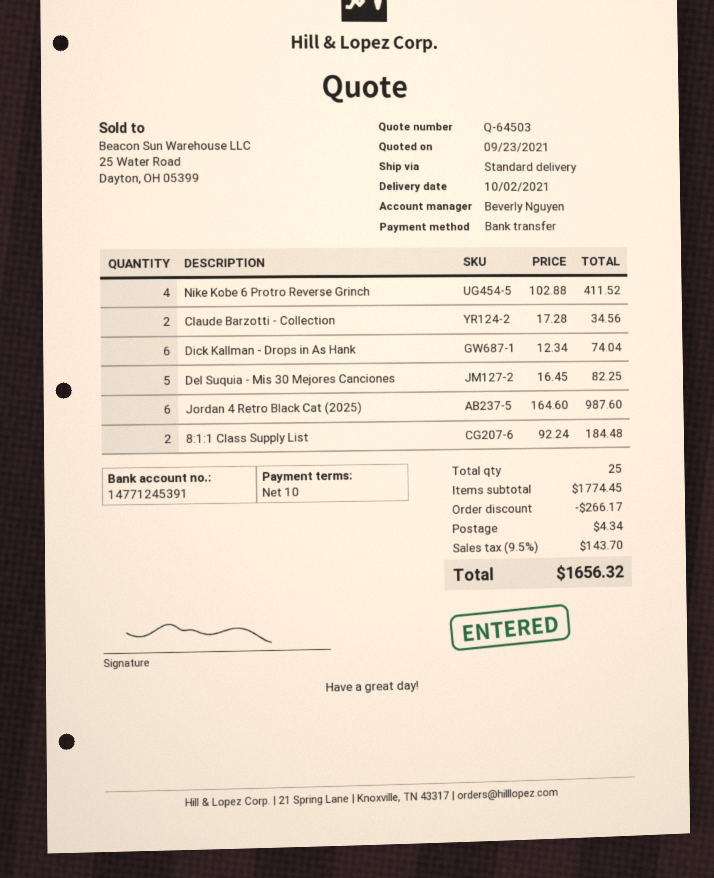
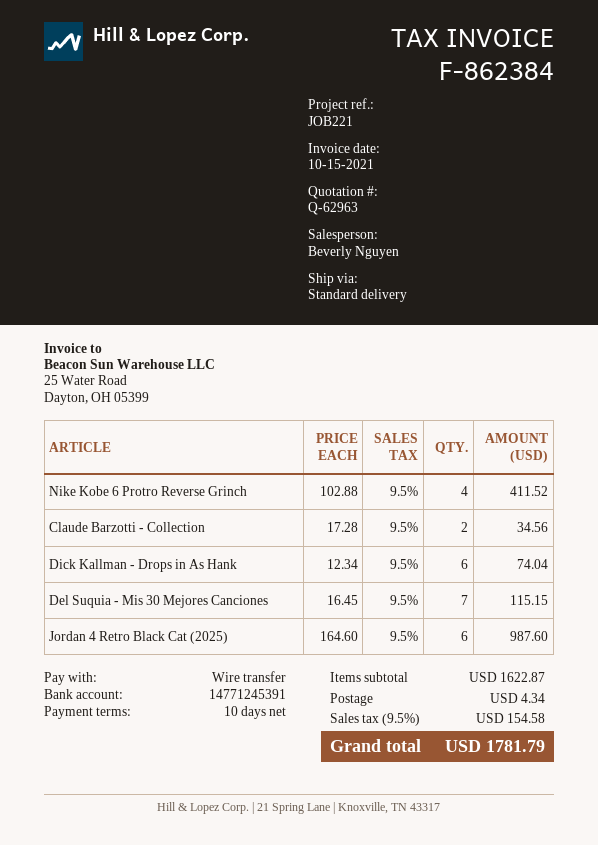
quote number: Q-64503 -> Q-62963
Del Suquia - Mis 30 Mejores Canciones: 5 x 16.45 = 82.25 -> 7 x 16.45 = 115.15
8:1:1 Class Supply List: 2 x 92.24 = 184.48 -> none
subtotal: 1774.45 -> 1622.87
discount: 266.17 -> none
tax: 9.5% = 143.70 -> 9.5% = 154.58
total: 1656.32 -> 1781.79

